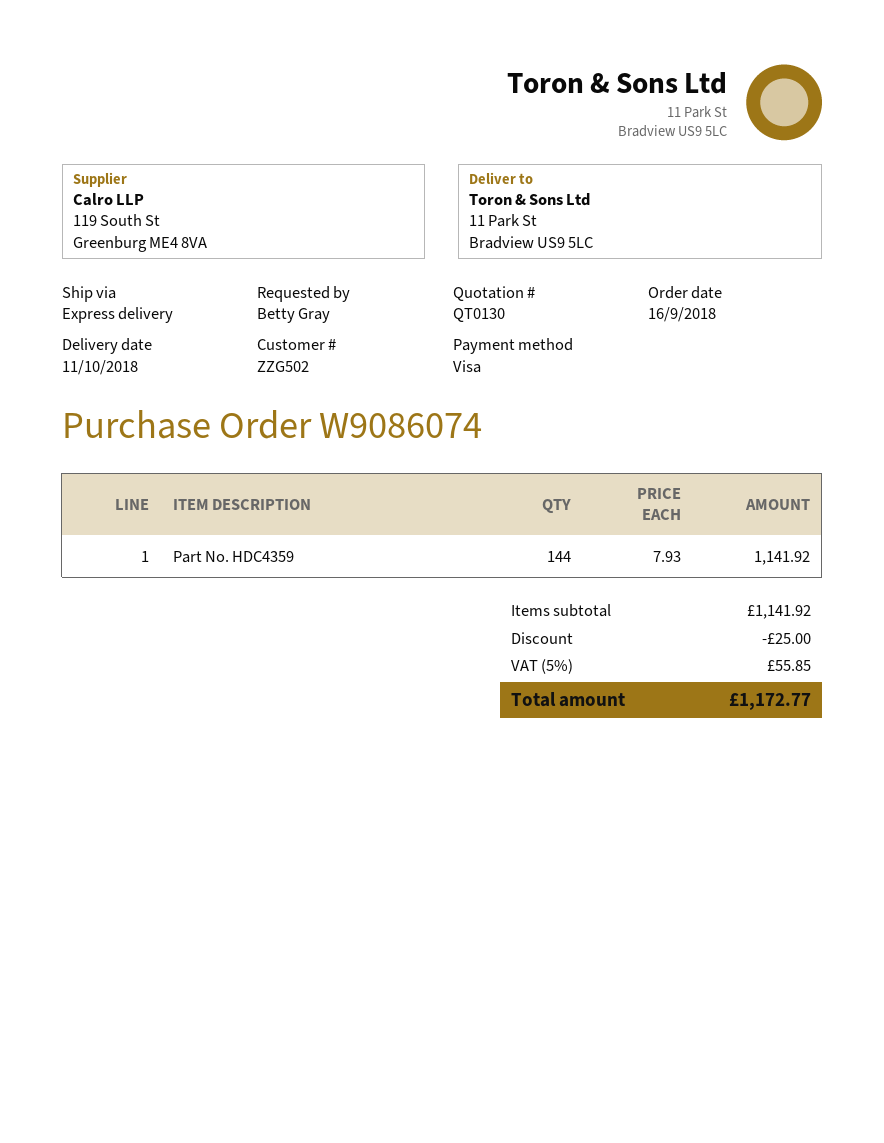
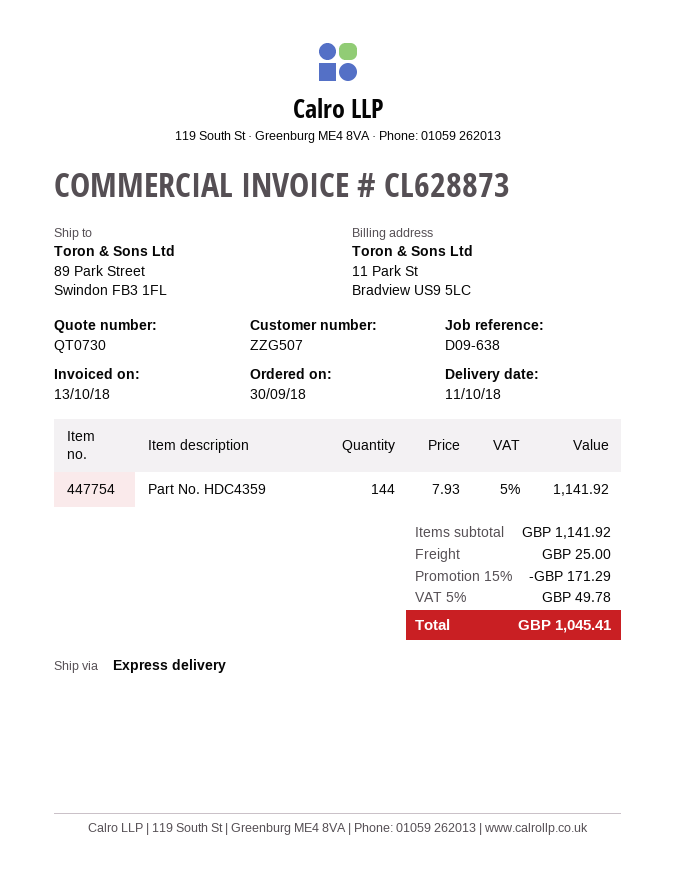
quote number: QT0130 -> QT0730
order date: 2018-09-16 -> 2018-09-30
customer number: ZZG502 -> ZZG507
ship to: 11 Park St, Bradview US9 5LC -> 89 Park Street, Swindon FB3 1FL
discount: 25.00 -> 171.29
shipping: none -> 25.00
tax: 5% = 55.85 -> 5% = 49.78
total: 1172.77 -> 1045.41

